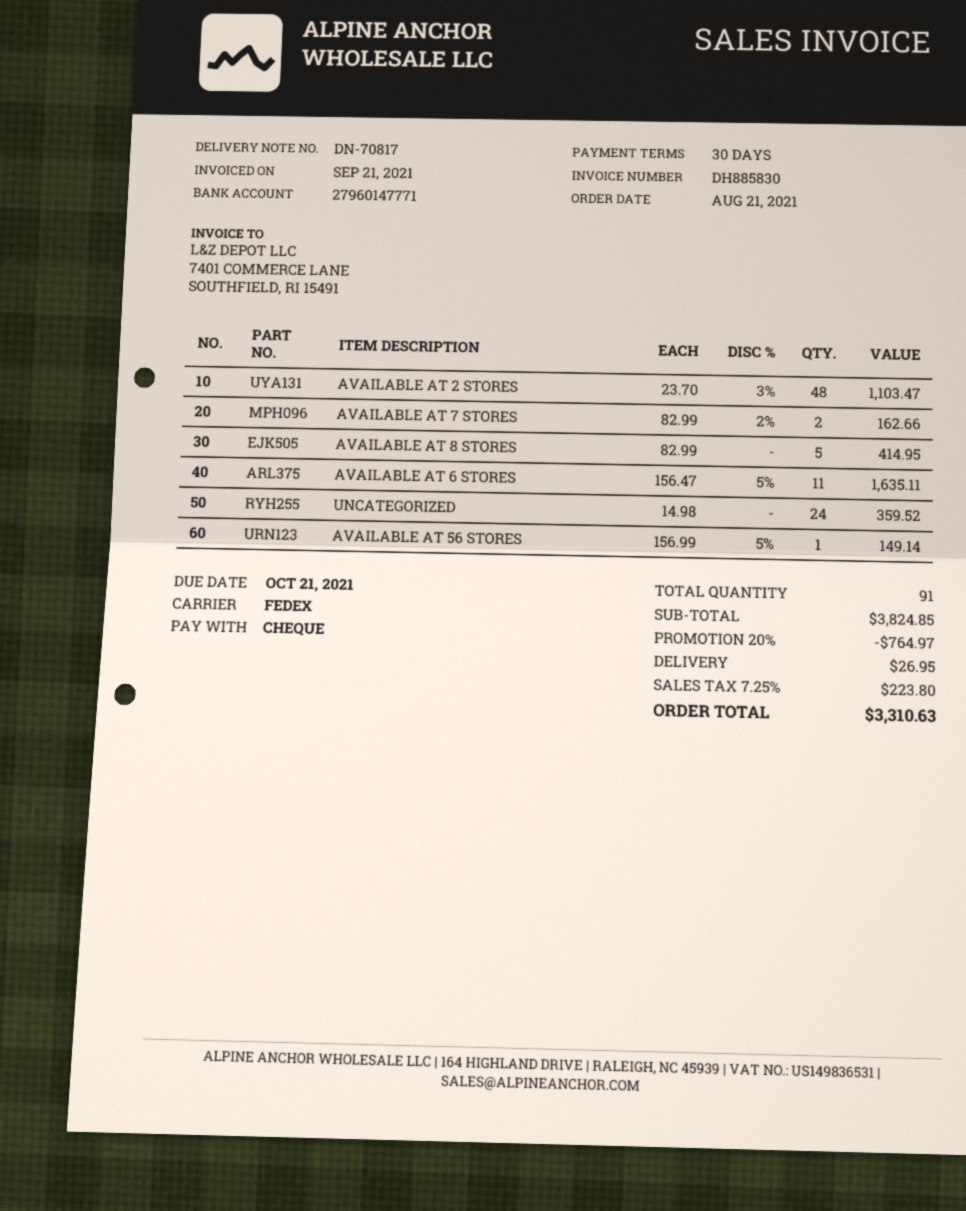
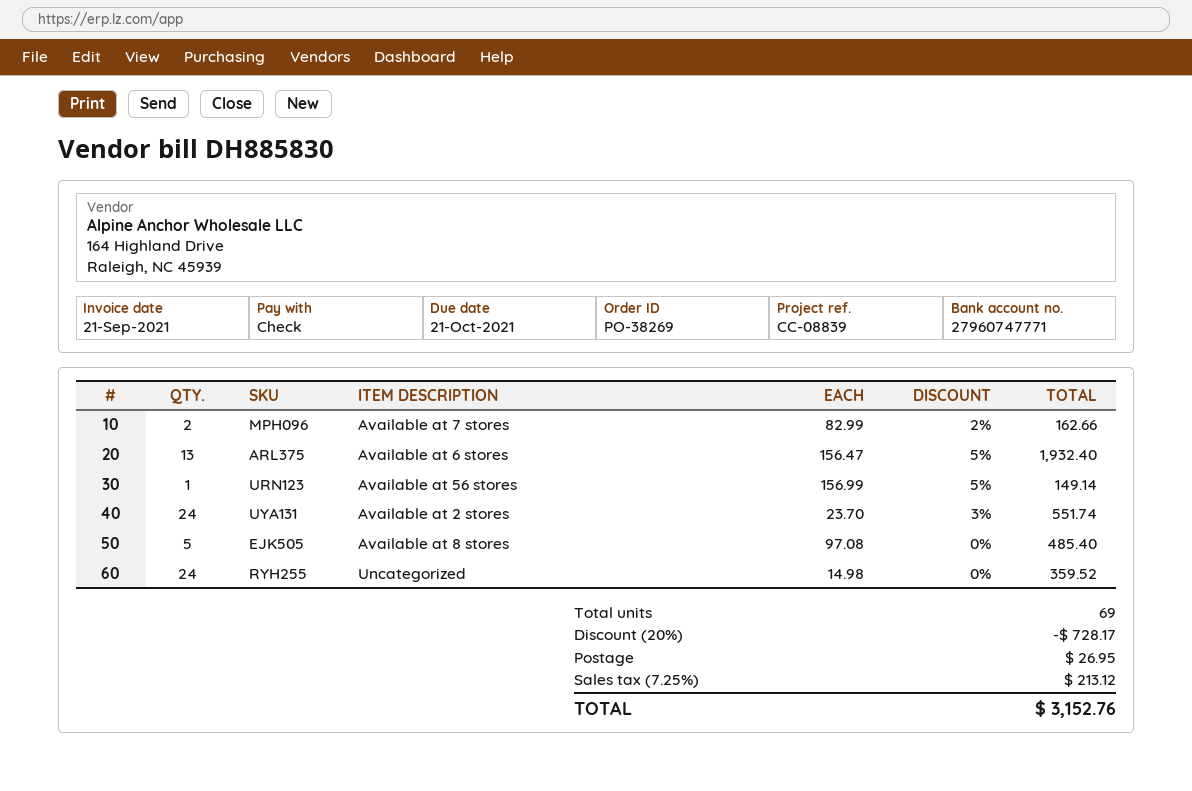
bank account: 27960147771 -> 27960747771
AVAILABLE AT 2 STORES: 48 x 23.70 - 3% = 1103.47 -> 24 x 23.70 - 3% = 551.74
AVAILABLE AT 8 STORES: 5 x 82.99 = 414.95 -> 5 x 97.08 = 485.40
AVAILABLE AT 6 STORES: 11 x 156.47 - 5% = 1635.11 -> 13 x 156.47 - 5% = 1932.40
total quantity: 91 -> 69
discount: 20% = 764.97 -> 20% = 728.17
tax: 7.25% = 223.80 -> 7.25% = 213.12
total: 3310.63 -> 3152.76

